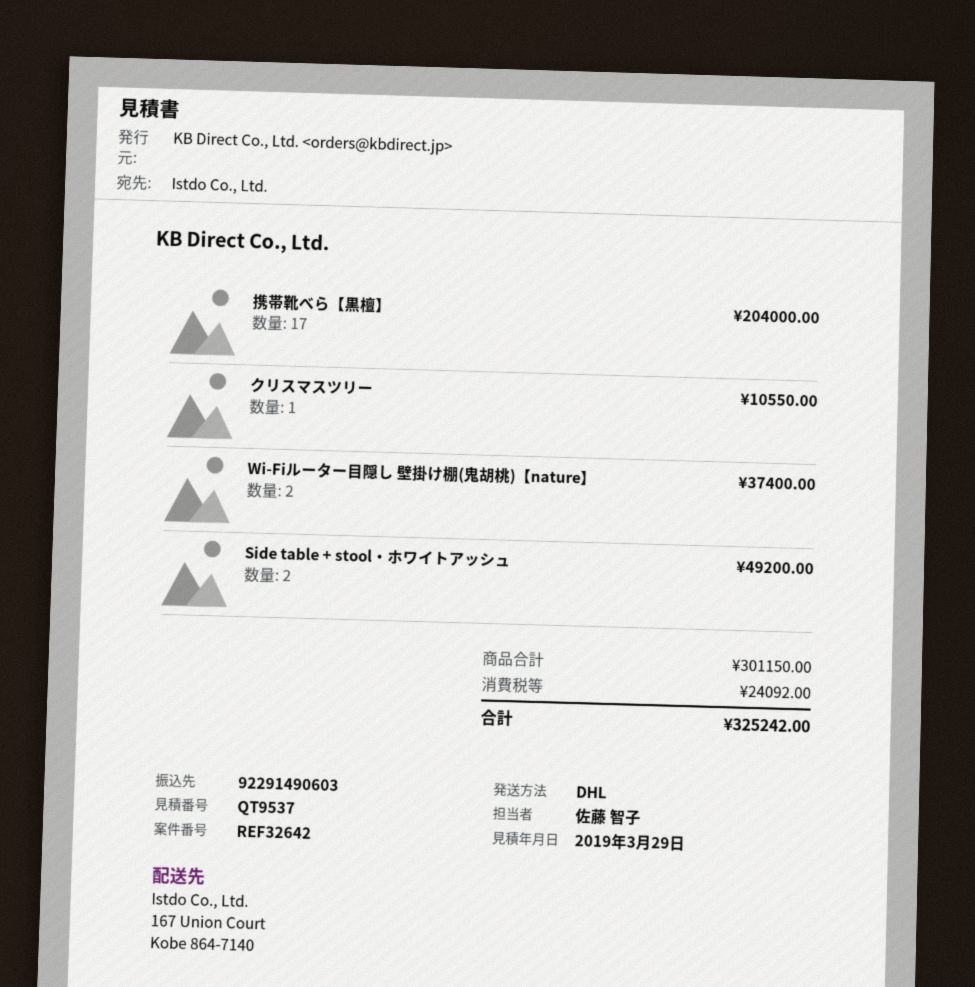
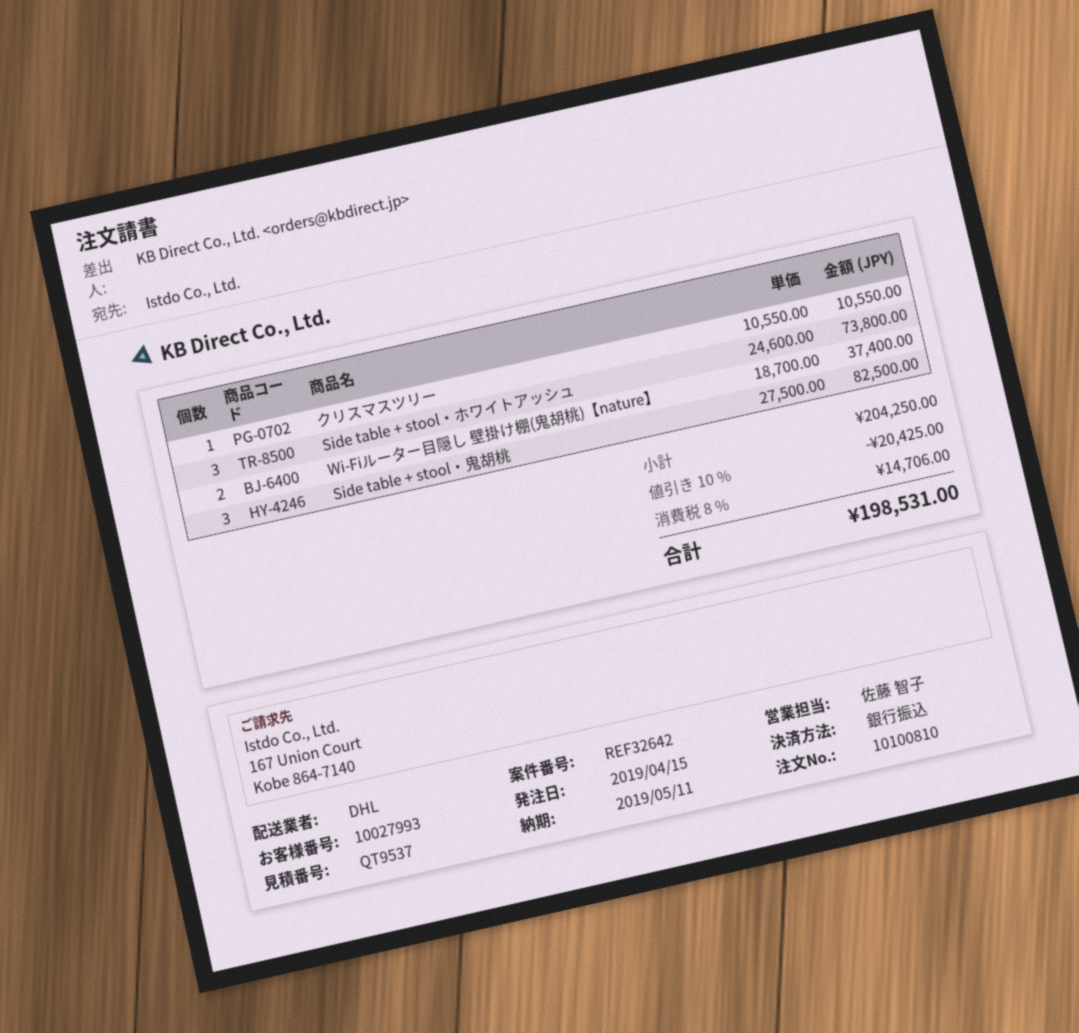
携帯靴べら【黒檀】: 17 for 204000.00 -> none
Side table + stool・ホワイトアッシュ: 2 for 49200.00 -> 3 for 73800.00
Side table + stool・鬼胡桃: none -> 3 for 82500.00
subtotal: 301150.00 -> 204250.00
discount: none -> 10% = 20425.00
tax: 24092.00 -> 14706.00
total: 325242.00 -> 198531.00

